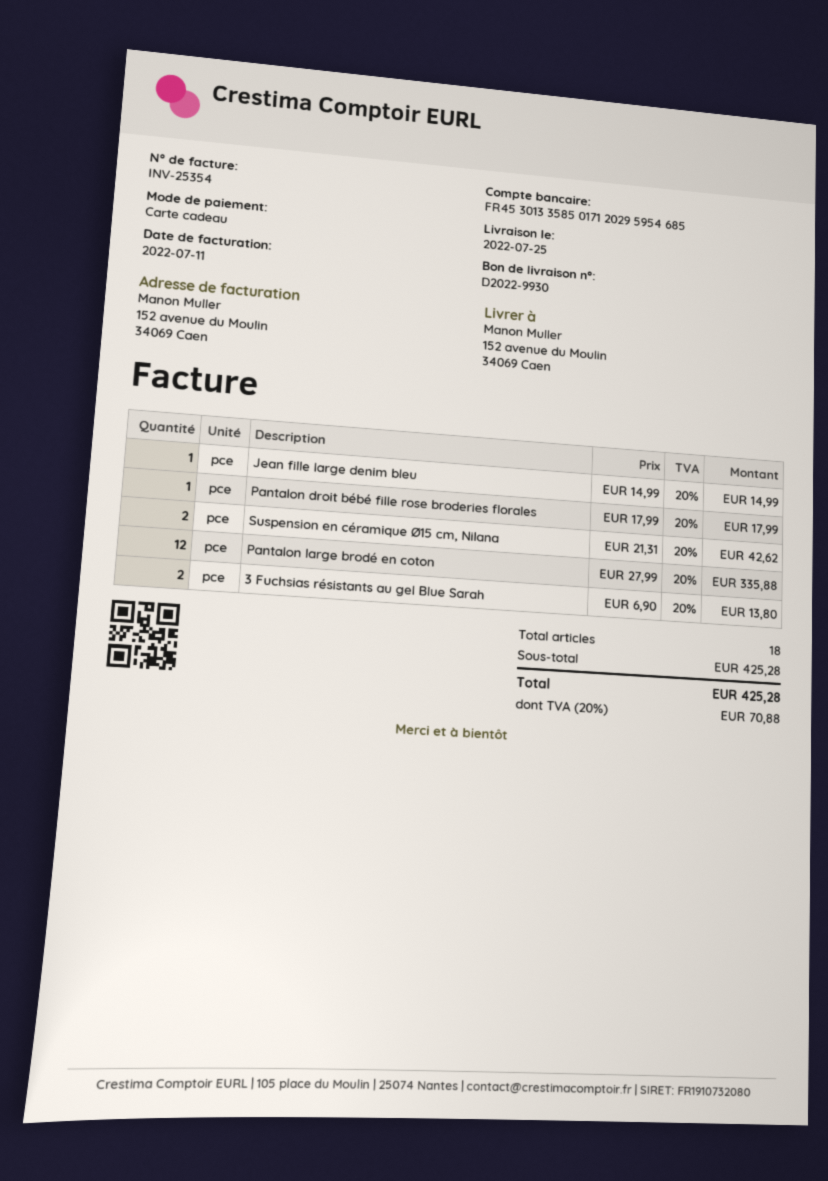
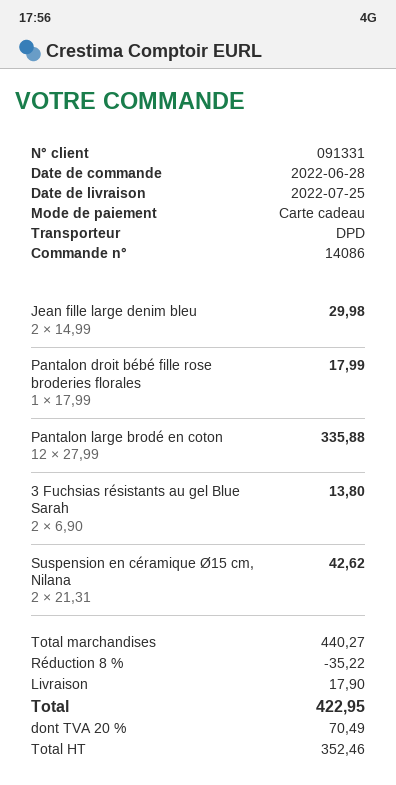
Jean fille large denim bleu: 1 x 14.99 = 14.99 -> 2 x 14.99 = 29.98
subtotal: 425.28 -> 440.27
discount: none -> 8% = 35.22
shipping: none -> 17.90
tax: 20% = 70.88 -> 20% = 70.49
total: 425.28 -> 422.95

